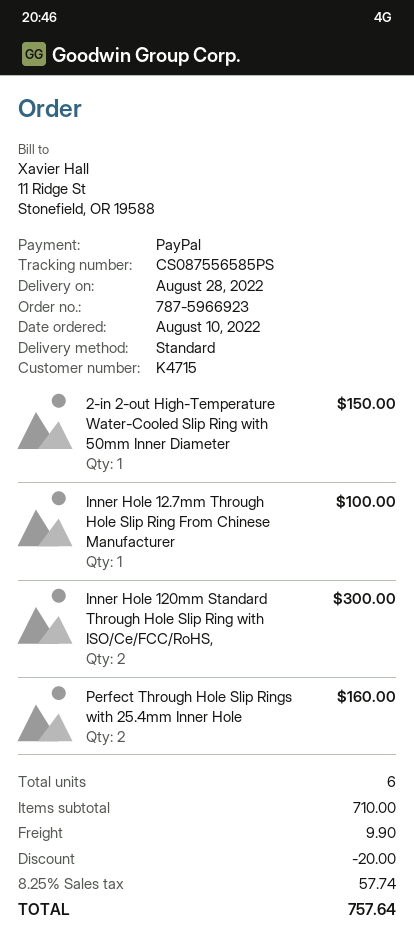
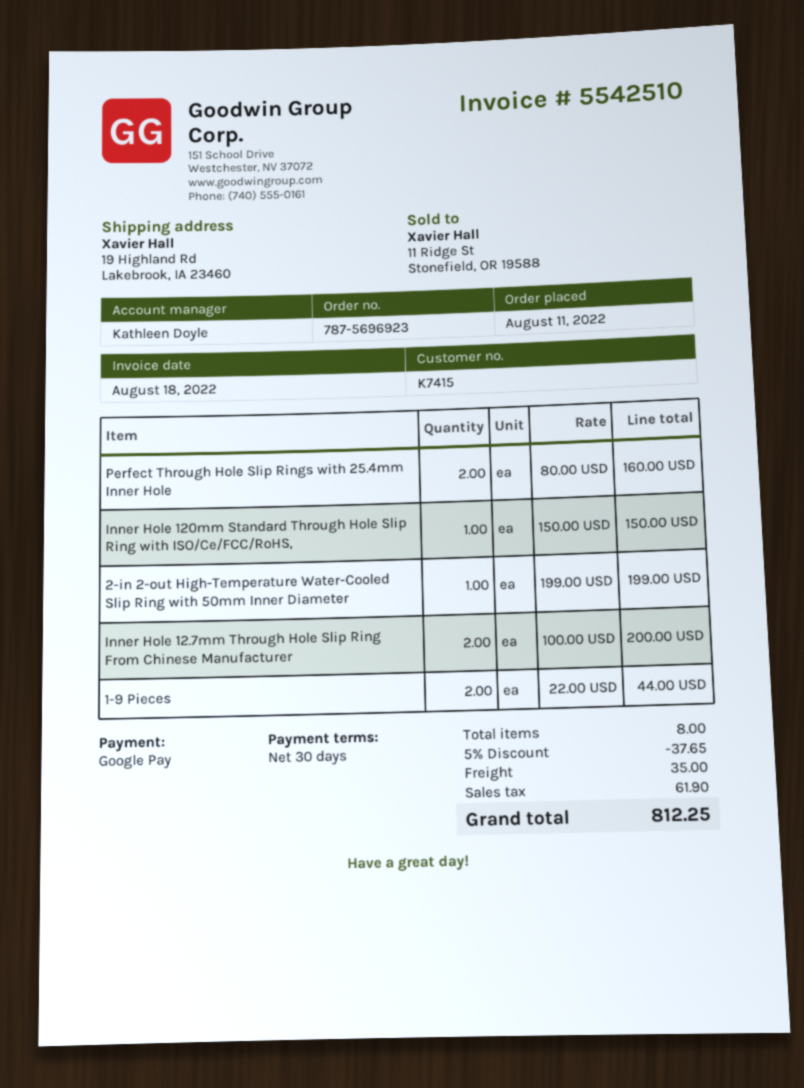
order number: 787-5966923 -> 787-5696923
order date: 2022-08-10 -> 2022-08-11
customer number: K4715 -> K7415
payment method: PayPal -> Google Pay
2-in 2-out High-Temperature Water-Cooled Slip Ring with 50mm Inner Diameter: 1 for 150.00 -> 1 for 199.00
Inner Hole 12.7mm Through Hole Slip Ring From Chinese Manufacturer: 1 for 100.00 -> 2 for 200.00
Inner Hole 120mm Standard Through Hole Slip Ring with ISO/Ce/FCC/RoHS,: 2 for 300.00 -> 1 for 150.00
1-9 Pieces: none -> 2 for 44.00
total quantity: 6 -> 8
discount: 20.00 -> 37.65
shipping: 9.90 -> 35.00
tax: 57.74 -> 61.90
total: 757.64 -> 812.25

